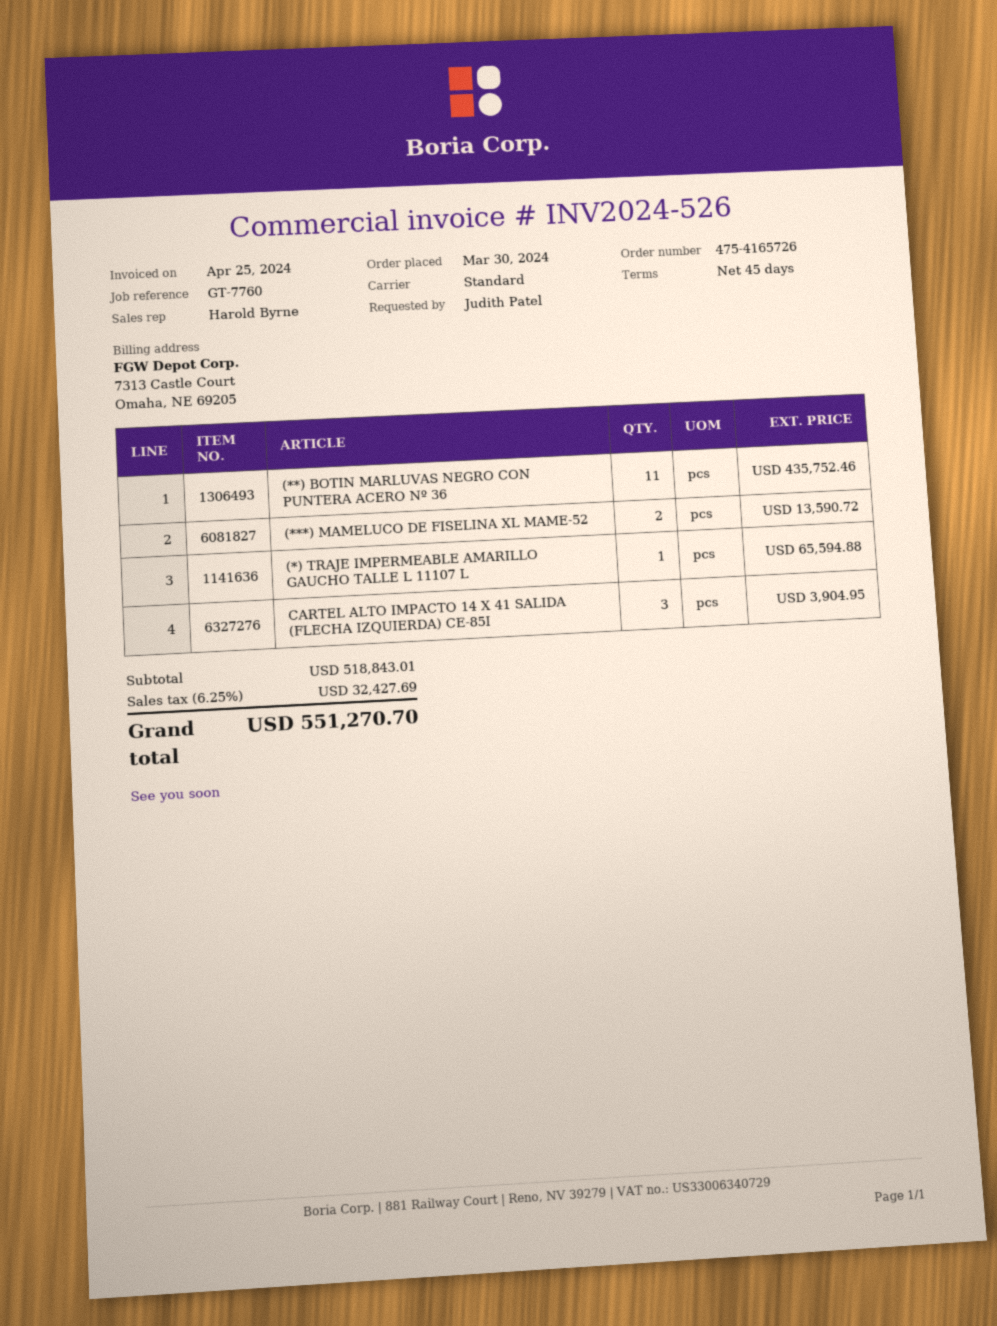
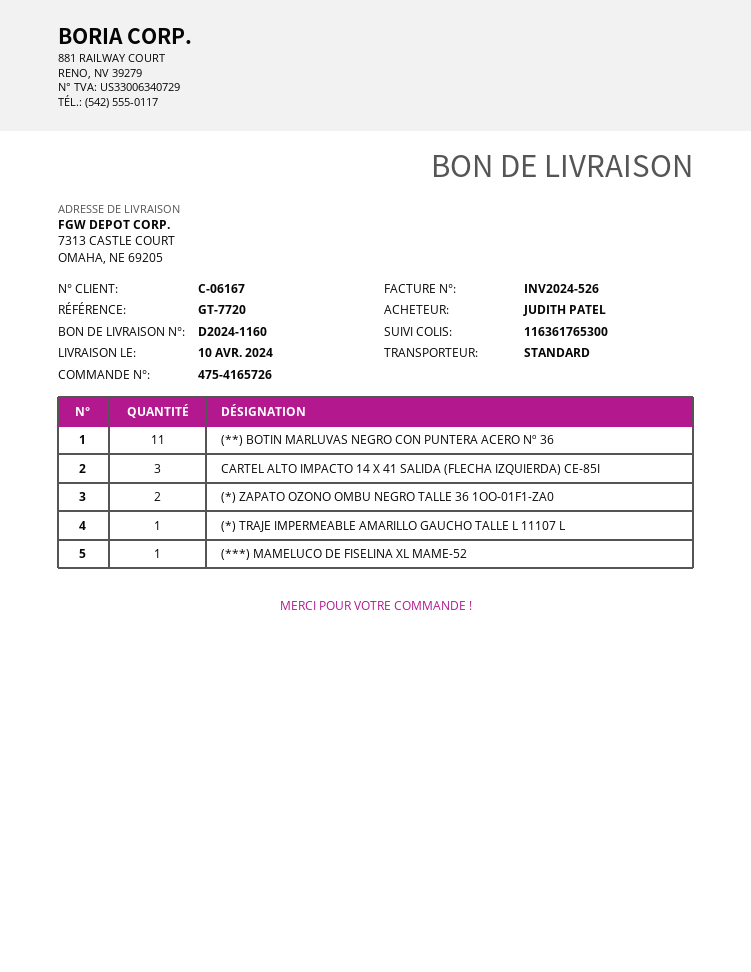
reference: GT-7760 -> GT-7720
(***) MAMELUCO DE FISELINA XL MAME-52: 2 -> 1
(*) ZAPATO OZONO OMBU NEGRO TALLE 36 1OO-01F1-ZA0: none -> 2

